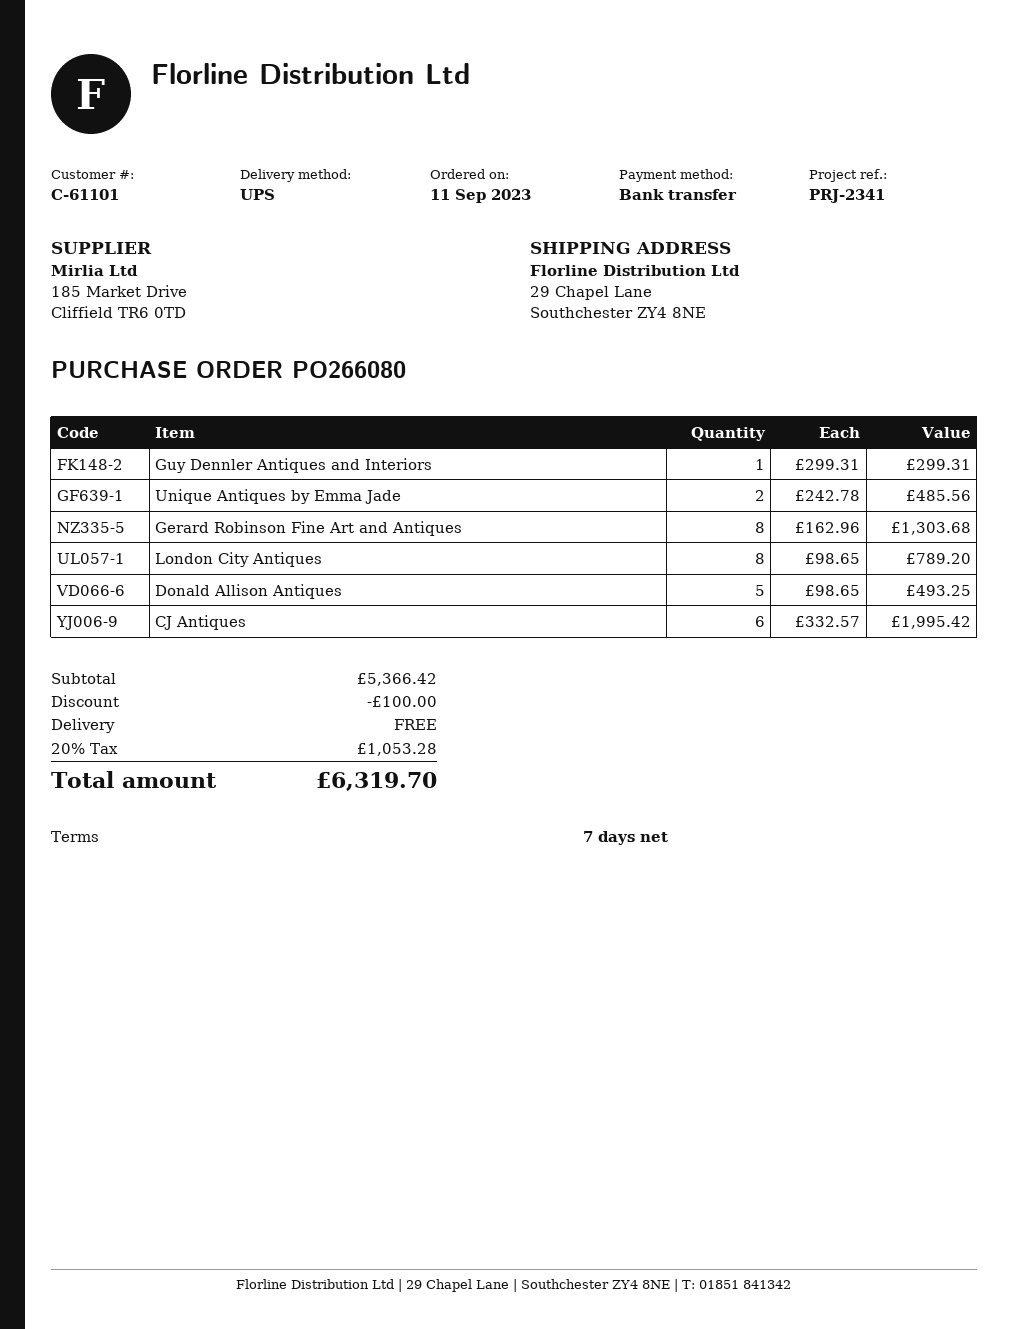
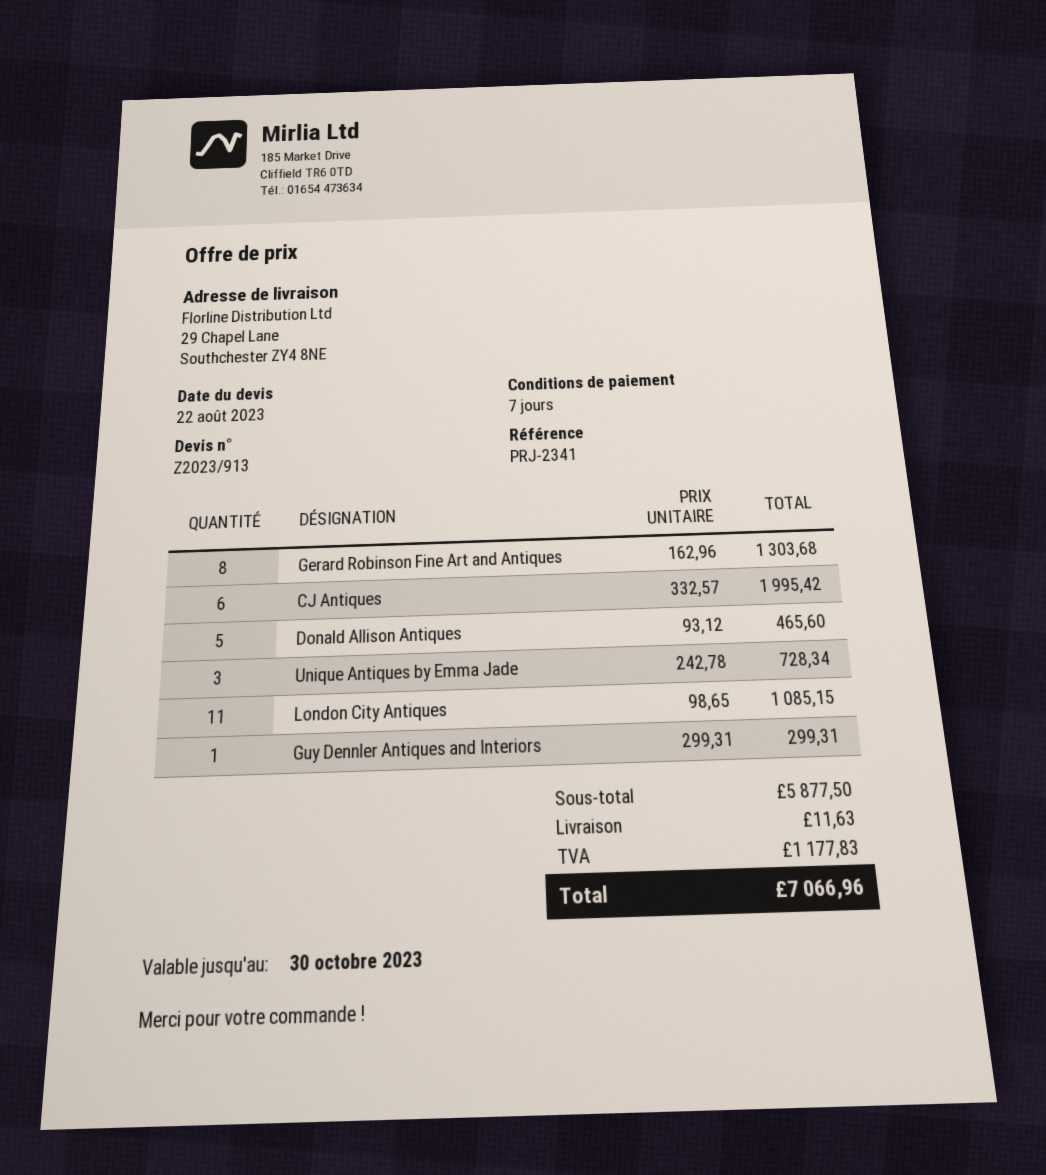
Unique Antiques by Emma Jade: 2 x 242.78 = 485.56 -> 3 x 242.78 = 728.34
London City Antiques: 8 x 98.65 = 789.20 -> 11 x 98.65 = 1085.15
Donald Allison Antiques: 5 x 98.65 = 493.25 -> 5 x 93.12 = 465.60
subtotal: 5366.42 -> 5877.50
discount: 100.00 -> none
shipping: 0.00 -> 11.63
tax: 1053.28 -> 1177.83
total: 6319.70 -> 7066.96

